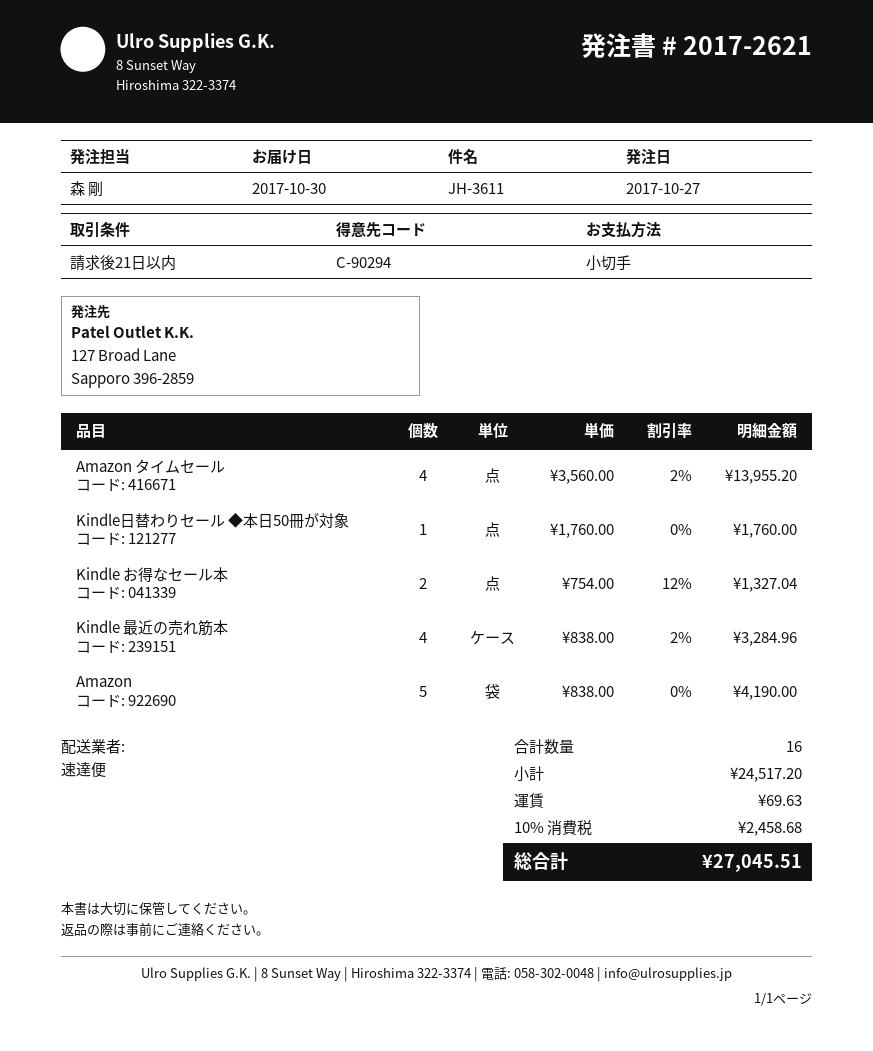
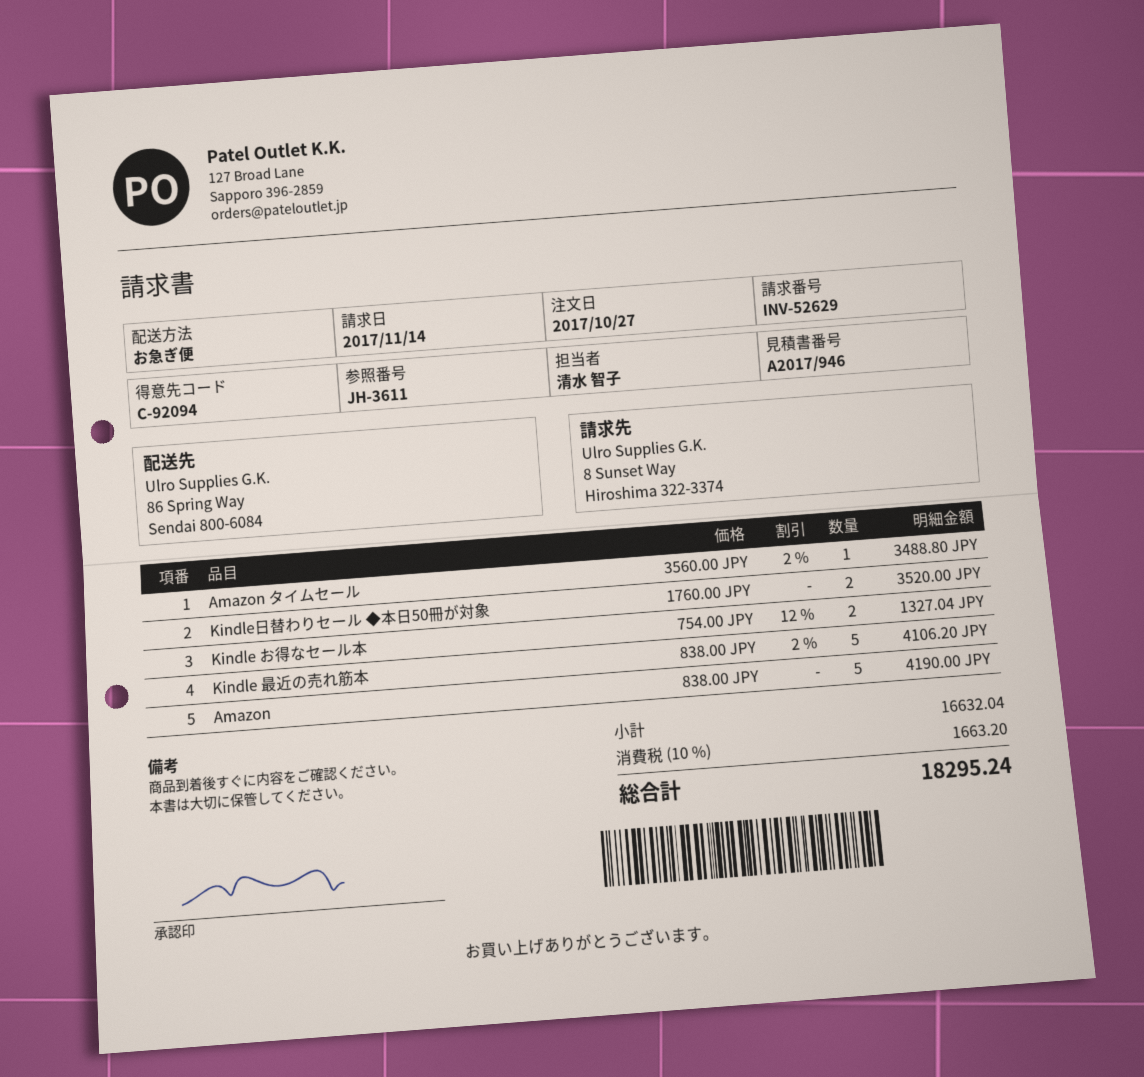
customer number: C-90294 -> C-92094
Amazon タイムセール: 4 x 3560.00 - 2% = 13955.20 -> 1 x 3560.00 - 2% = 3488.80
Kindle日替わりセール ◆本日50冊が対象: 1 x 1760.00 = 1760.00 -> 2 x 1760.00 = 3520.00
Kindle 最近の売れ筋本: 4 x 838.00 - 2% = 3284.96 -> 5 x 838.00 - 2% = 4106.20
subtotal: 24517.20 -> 16632.04
shipping: 69.63 -> none
tax: 10% = 2458.68 -> 10% = 1663.20
total: 27045.51 -> 18295.24

